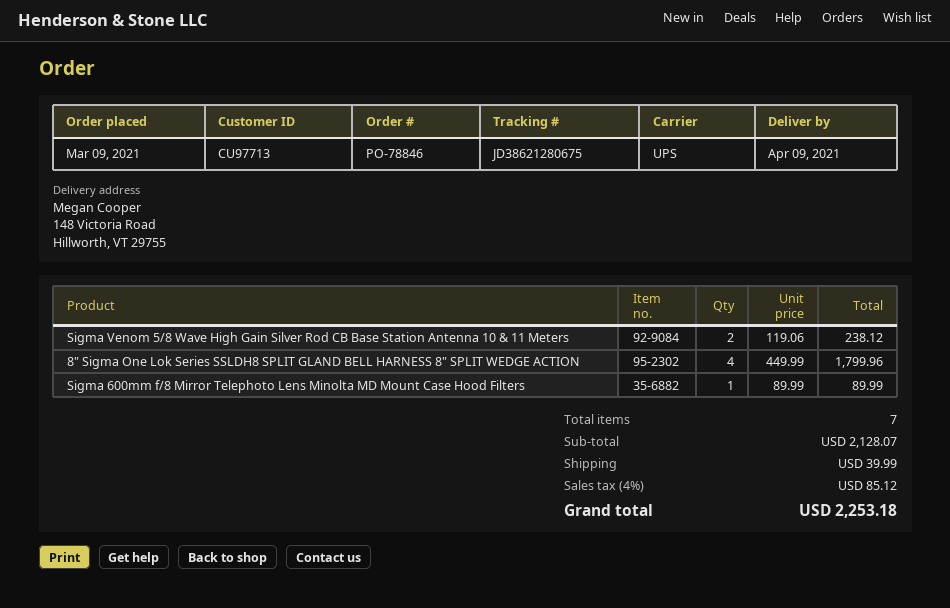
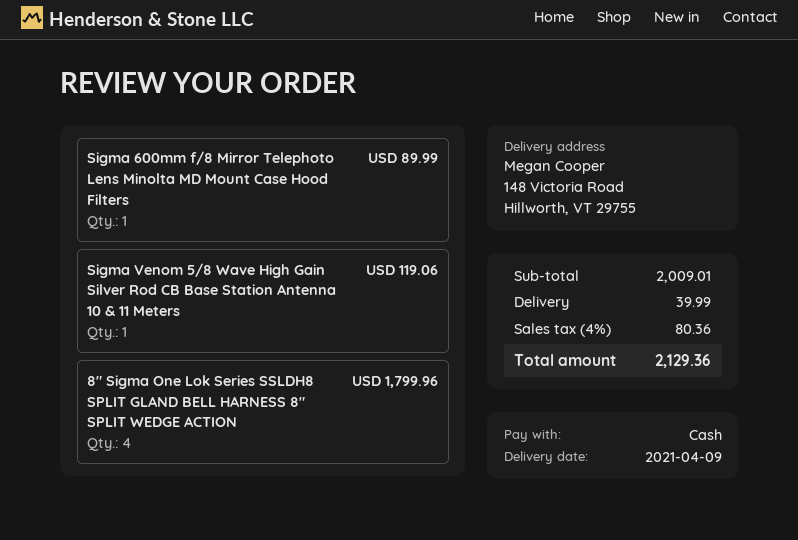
Sigma Venom 5/8 Wave High Gain Silver Rod CB Base Station Antenna 10 & 11 Meters: 2 for 238.12 -> 1 for 119.06
subtotal: 2128.07 -> 2009.01
tax: 4% = 85.12 -> 4% = 80.36
total: 2253.18 -> 2129.36

